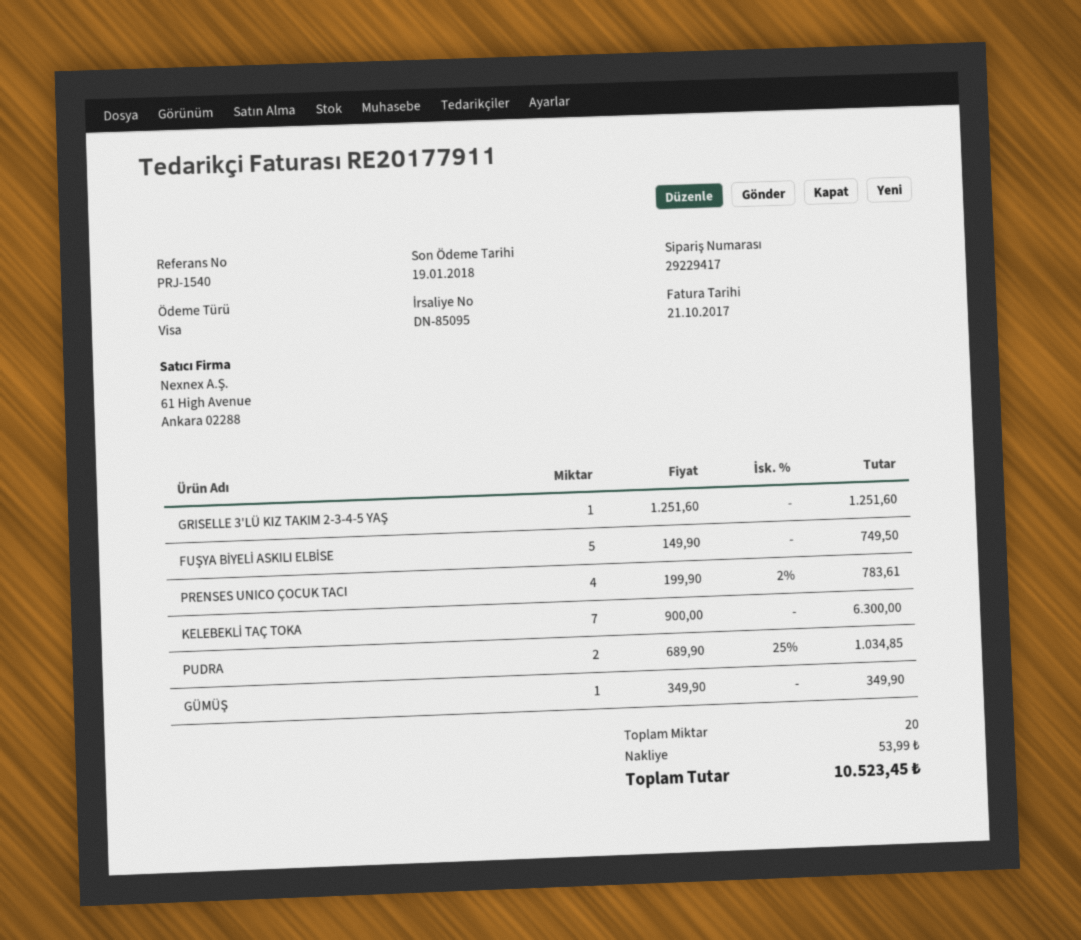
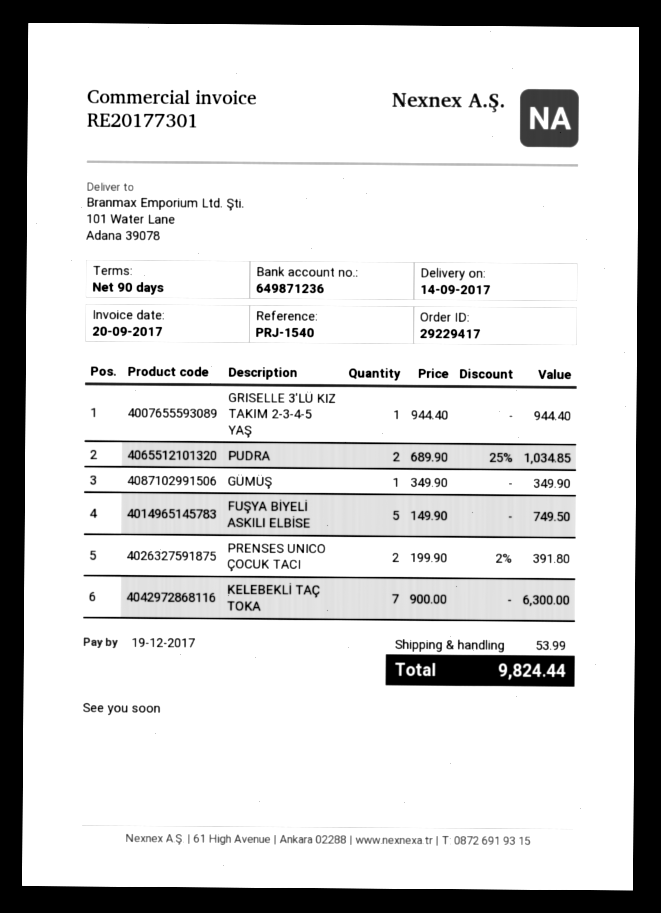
invoice number: RE20177911 -> RE20177301
invoice date: 2017-10-21 -> 2017-09-20
due date: 2018-01-19 -> 2017-12-19
GRISELLE 3'LÜ KIZ TAKIM 2-3-4-5 YAŞ: 1 x 1251.60 = 1251.60 -> 1 x 944.40 = 944.40
PRENSES UNICO ÇOCUK TACI: 4 x 199.90 - 2% = 783.61 -> 2 x 199.90 - 2% = 391.80
total: 10523.45 -> 9824.44

